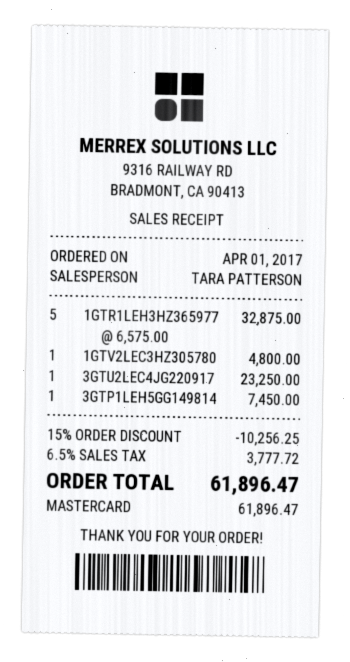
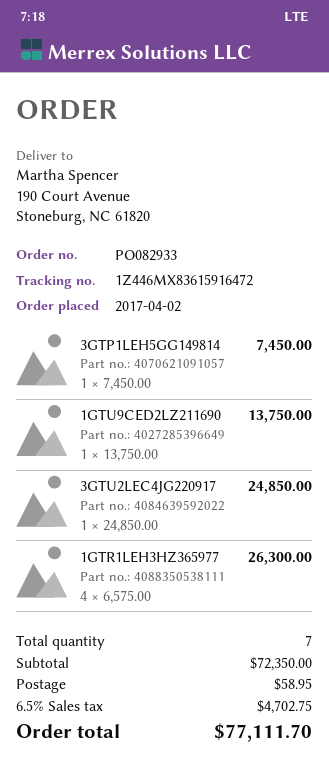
order date: 2017-04-01 -> 2017-04-02
1GTR1LEH3HZ365977: 5 x 6575.00 = 32875.00 -> 4 x 6575.00 = 26300.00
1GTV2LEC3HZ305780: 1 x 4800.00 = 4800.00 -> none
3GTU2LEC4JG220917: 1 x 23250.00 = 23250.00 -> 1 x 24850.00 = 24850.00
1GTU9CED2LZ211690: none -> 1 x 13750.00 = 13750.00
discount: 15% = 10256.25 -> none
shipping: none -> 58.95
tax: 6.5% = 3777.72 -> 6.5% = 4702.75
total: 61896.47 -> 77111.70

